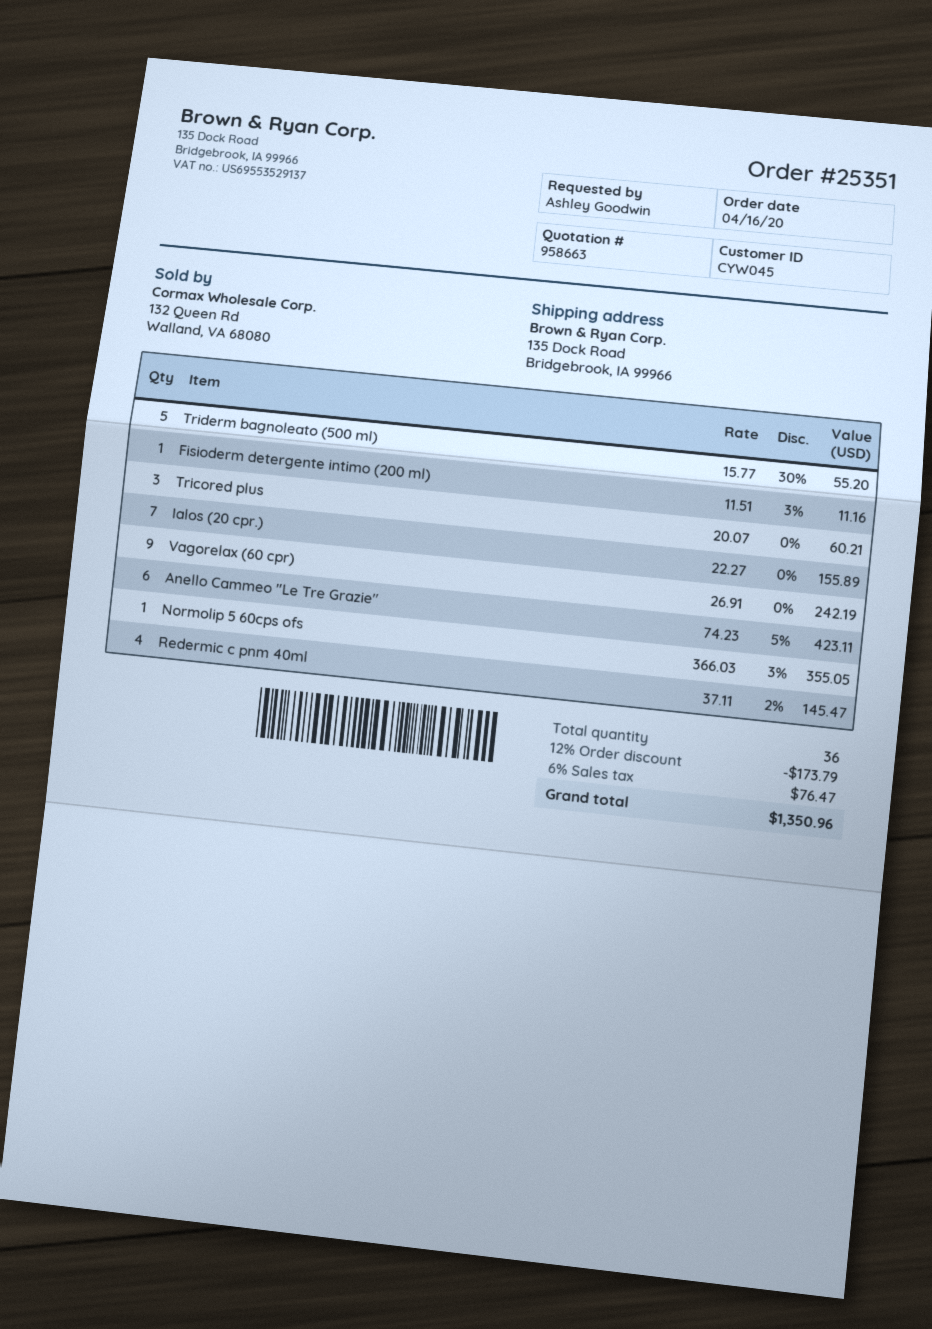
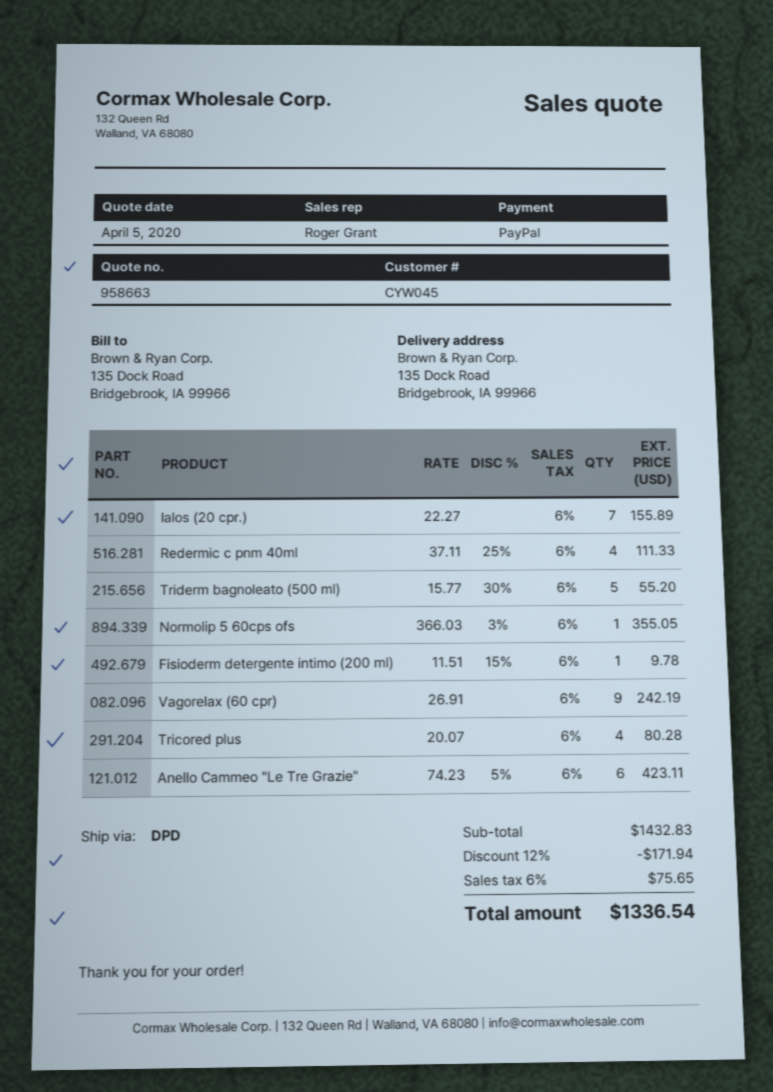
Fisioderm detergente intimo (200 ml): 1 x 11.51 - 3% = 11.16 -> 1 x 11.51 - 15% = 9.78
Tricored plus: 3 x 20.07 = 60.21 -> 4 x 20.07 = 80.28
Redermic c pnm 40ml: 4 x 37.11 - 2% = 145.47 -> 4 x 37.11 - 25% = 111.33
discount: 12% = 173.79 -> 12% = 171.94
tax: 6% = 76.47 -> 6% = 75.65
total: 1350.96 -> 1336.54

